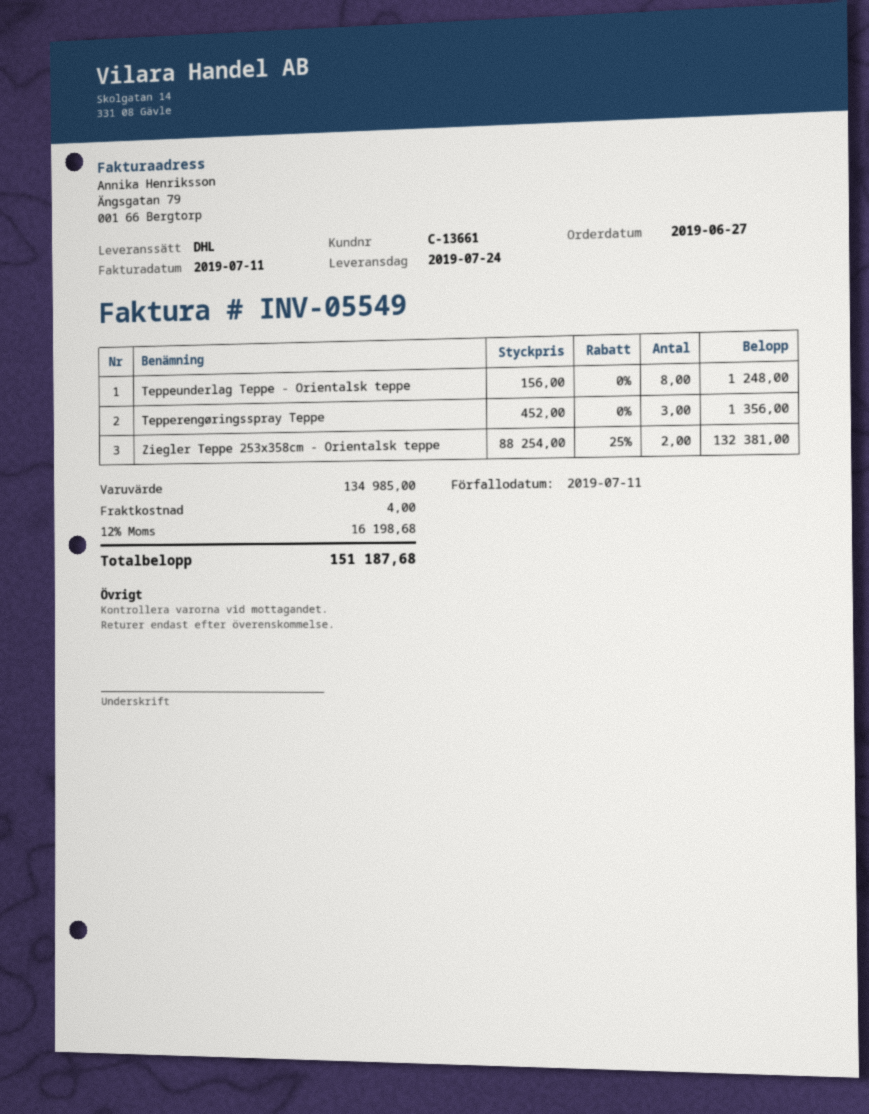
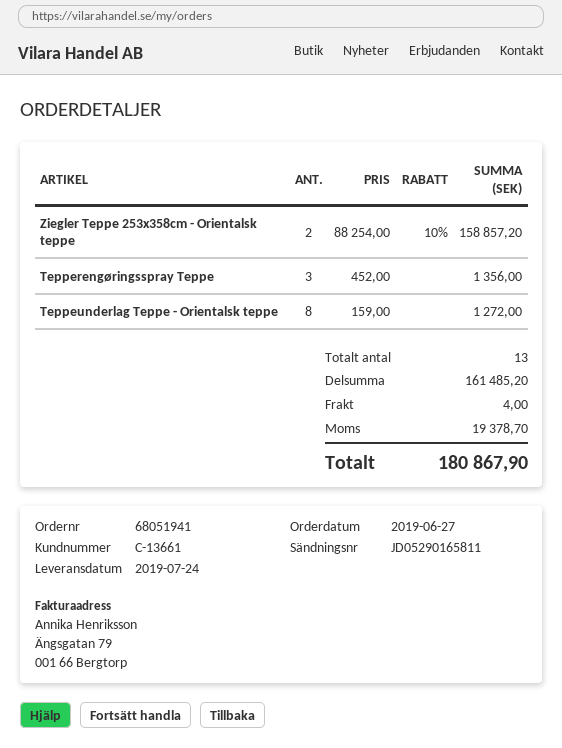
Teppeunderlag Teppe - Orientalsk teppe: 8 x 156.00 = 1248.00 -> 8 x 159.00 = 1272.00
Ziegler Teppe 253x358cm - Orientalsk teppe: 2 x 88254.00 - 25% = 132381.00 -> 2 x 88254.00 - 10% = 158857.20
subtotal: 134985.00 -> 161485.20
tax: 16198.68 -> 19378.70
total: 151187.68 -> 180867.90

